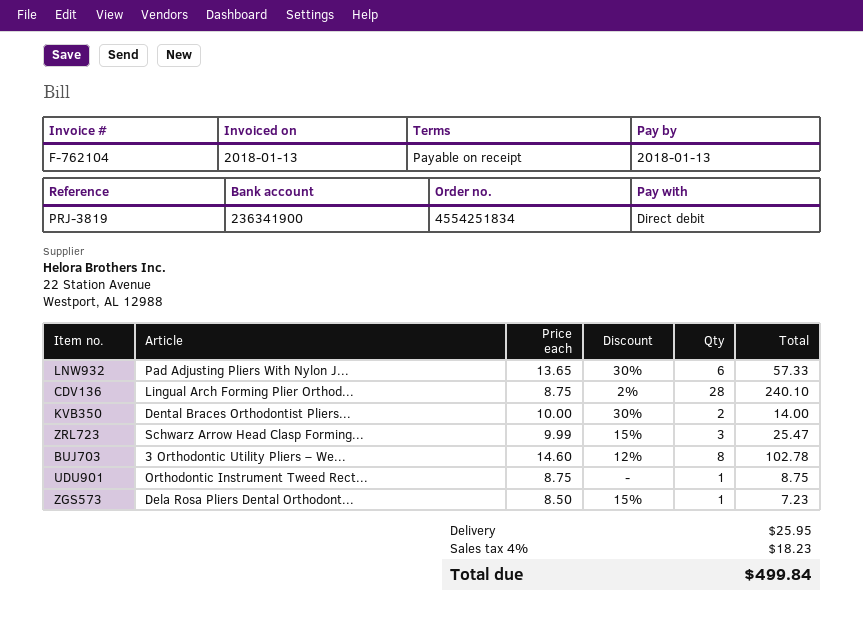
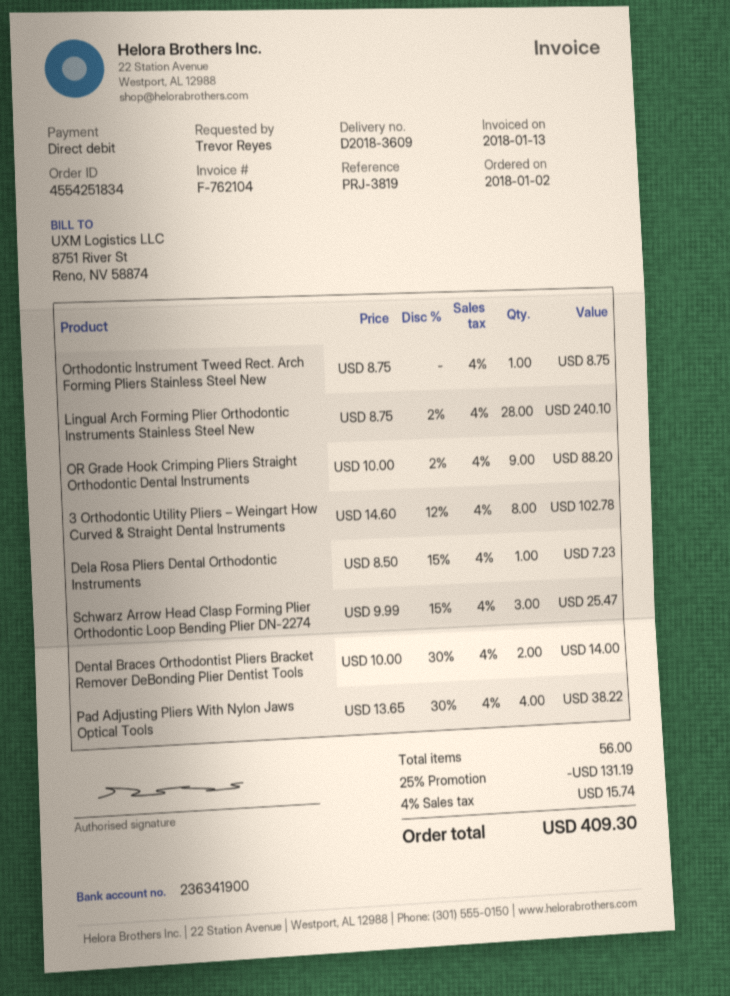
Pad Adjusting Pliers With Nylon J...: 6 x 13.65 - 30% = 57.33 -> 4 x 13.65 - 30% = 38.22
OR Grade Hook Crimping Pliers Straight Orthodontic Dental Instruments: none -> 9 x 10.00 - 2% = 88.20
discount: none -> 25% = 131.19
shipping: 25.95 -> none
tax: 4% = 18.23 -> 4% = 15.74
total: 499.84 -> 409.30

